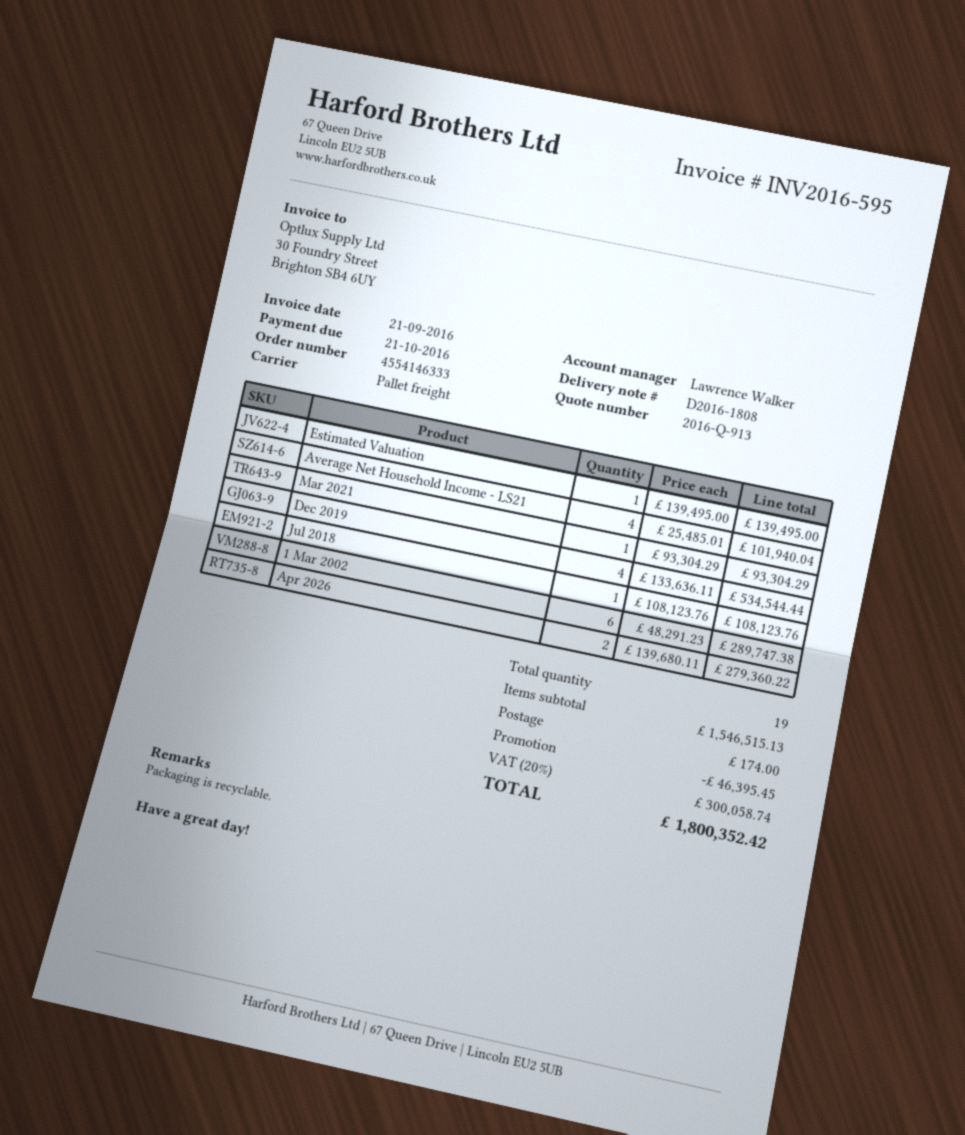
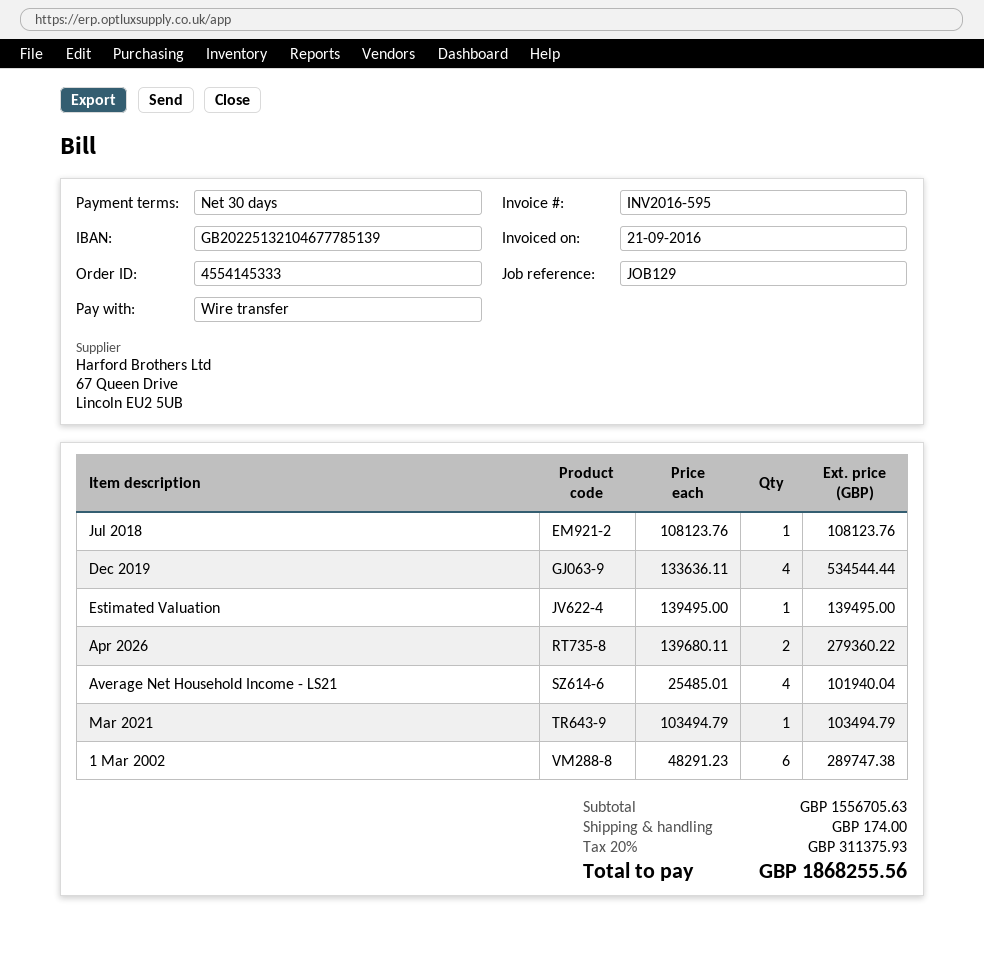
order number: 4554146333 -> 4554145333
Mar 2021: 1 x 93304.29 = 93304.29 -> 1 x 103494.79 = 103494.79
subtotal: 1546515.13 -> 1556705.63
discount: 46395.45 -> none
tax: 20% = 300058.74 -> 20% = 311375.93
total: 1800352.42 -> 1868255.56

